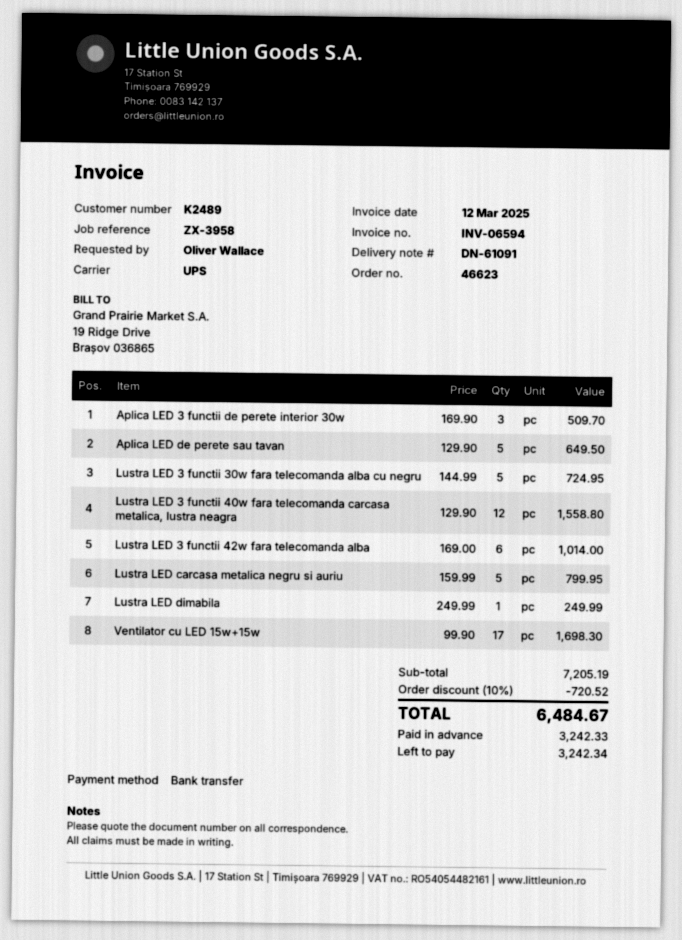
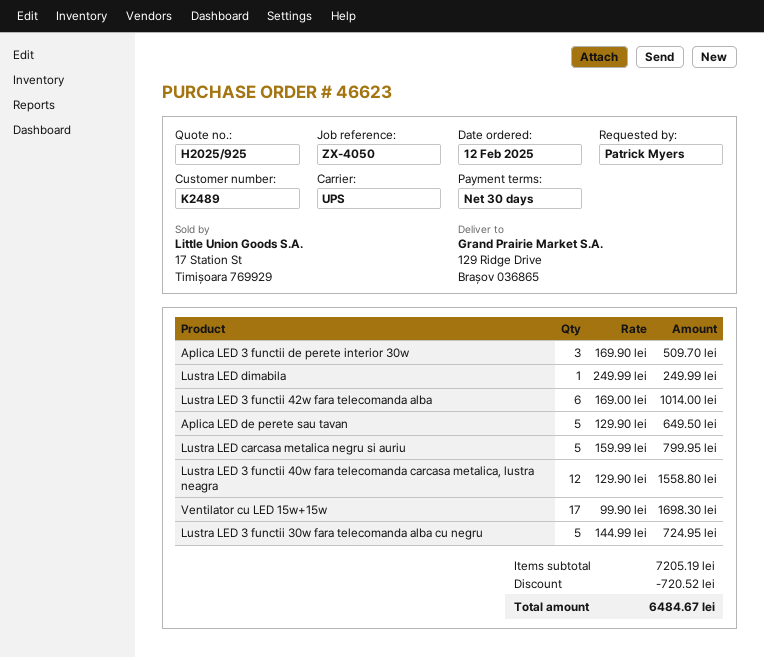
reference: ZX-3958 -> ZX-4050
ordered by: Oliver Wallace -> Patrick Myers

